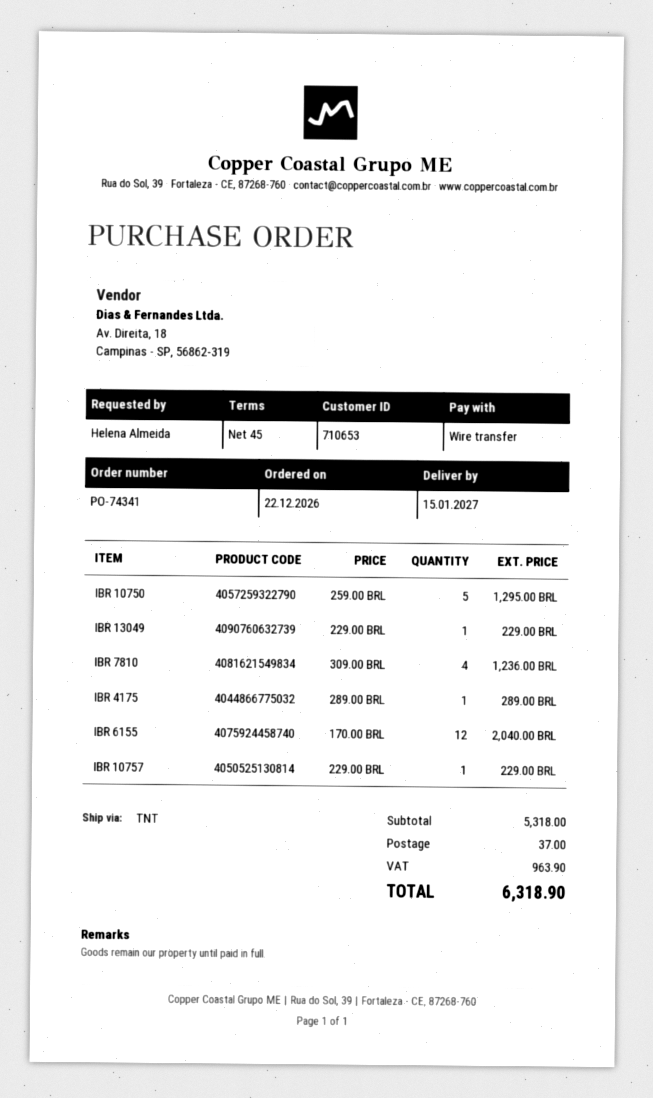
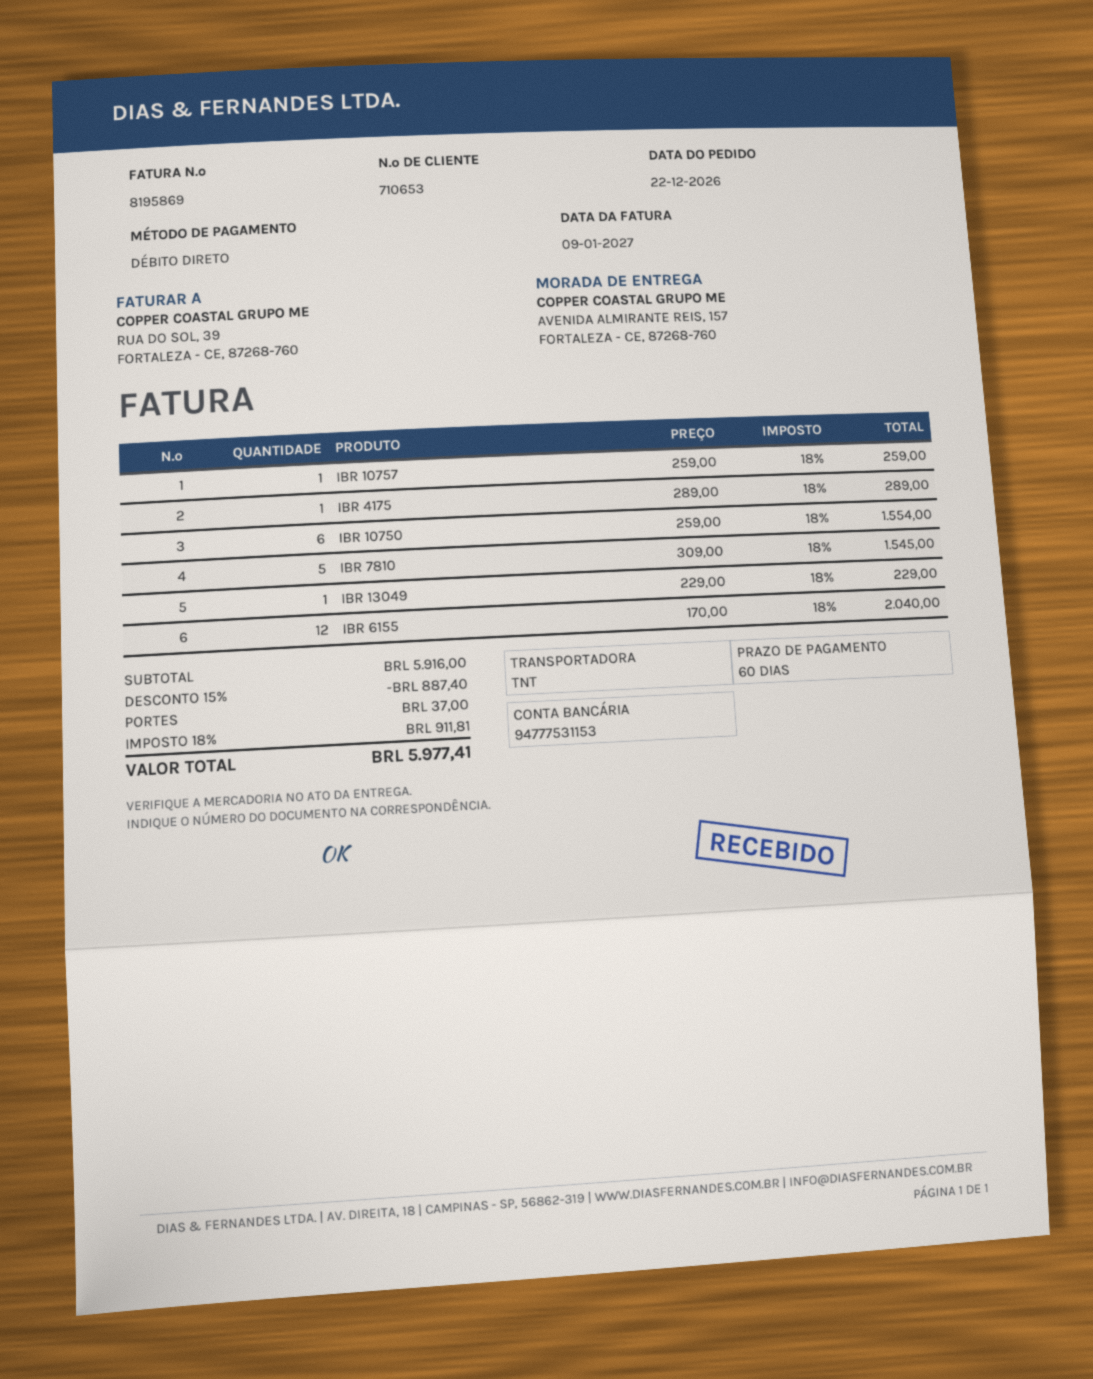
payment terms: 45 days -> 60 days
payment method: bank transfer -> direct debit
IBR 10750: 5 x 259.00 = 1295.00 -> 6 x 259.00 = 1554.00
IBR 7810: 4 x 309.00 = 1236.00 -> 5 x 309.00 = 1545.00
IBR 10757: 1 x 229.00 = 229.00 -> 1 x 259.00 = 259.00
subtotal: 5318.00 -> 5916.00
discount: none -> 15% = 887.40
tax: 963.90 -> 911.81
total: 6318.90 -> 5977.41

